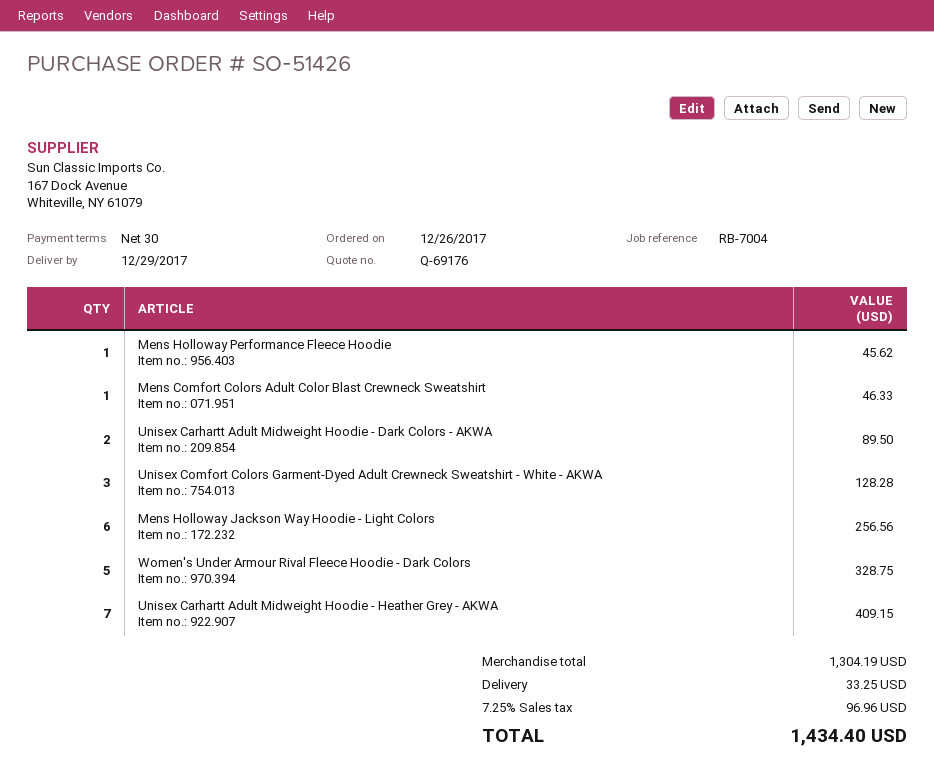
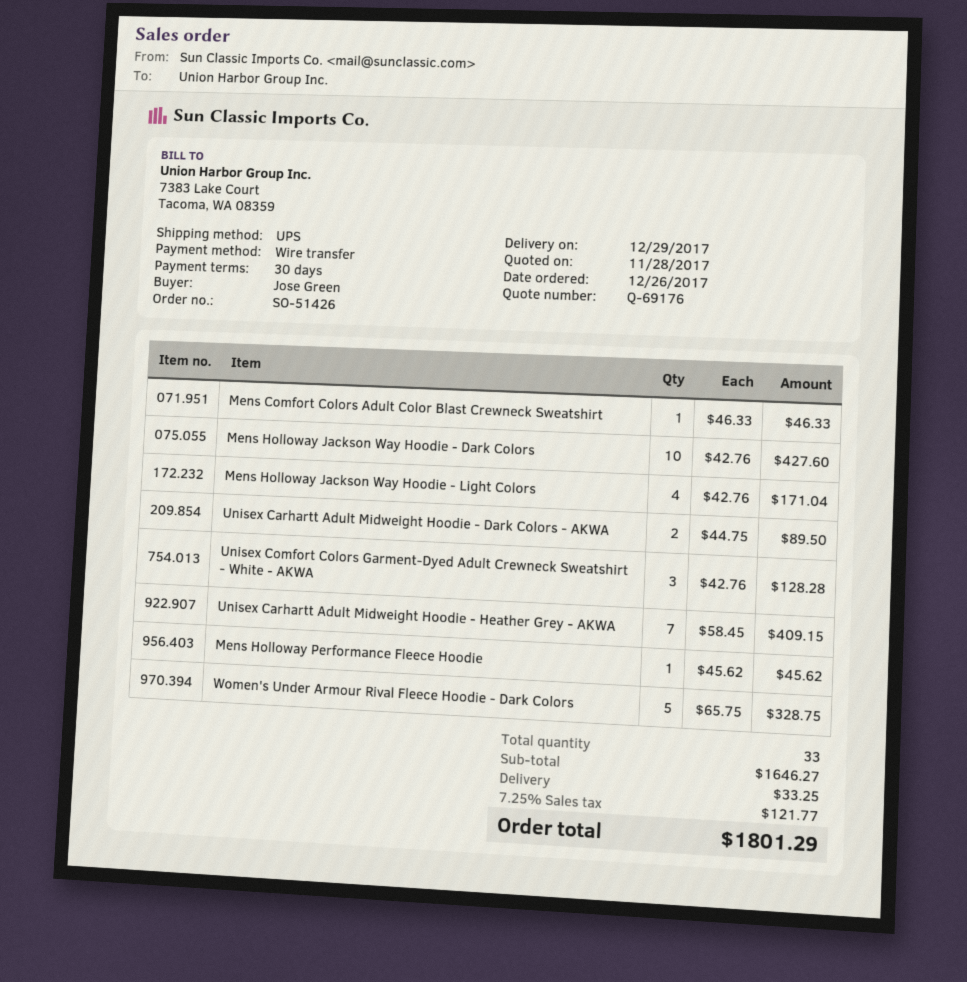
Mens Holloway Jackson Way Hoodie - Light Colors: 6 for 256.56 -> 4 for 171.04
Mens Holloway Jackson Way Hoodie - Dark Colors: none -> 10 for 427.60
subtotal: 1304.19 -> 1646.27
tax: 7.25% = 96.96 -> 7.25% = 121.77
total: 1434.40 -> 1801.29

